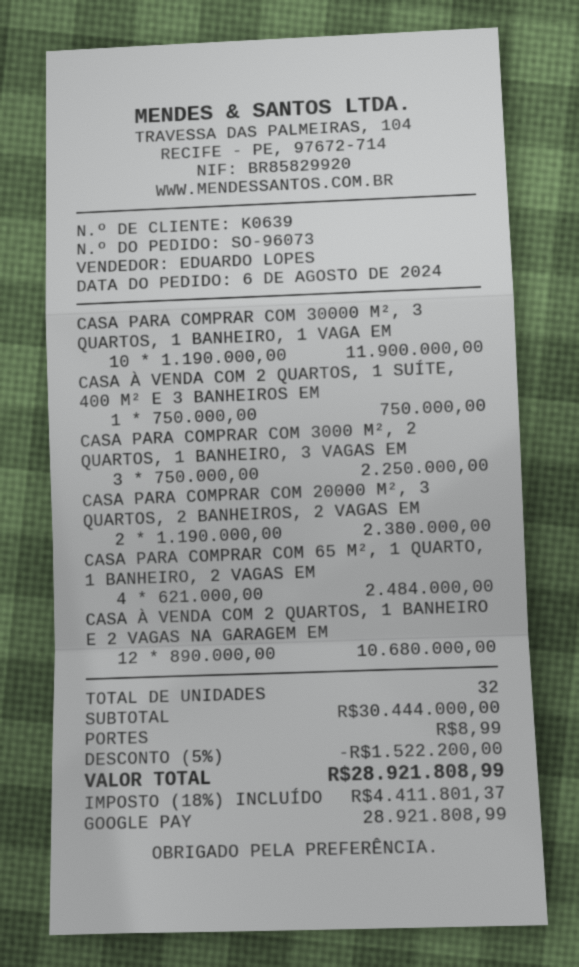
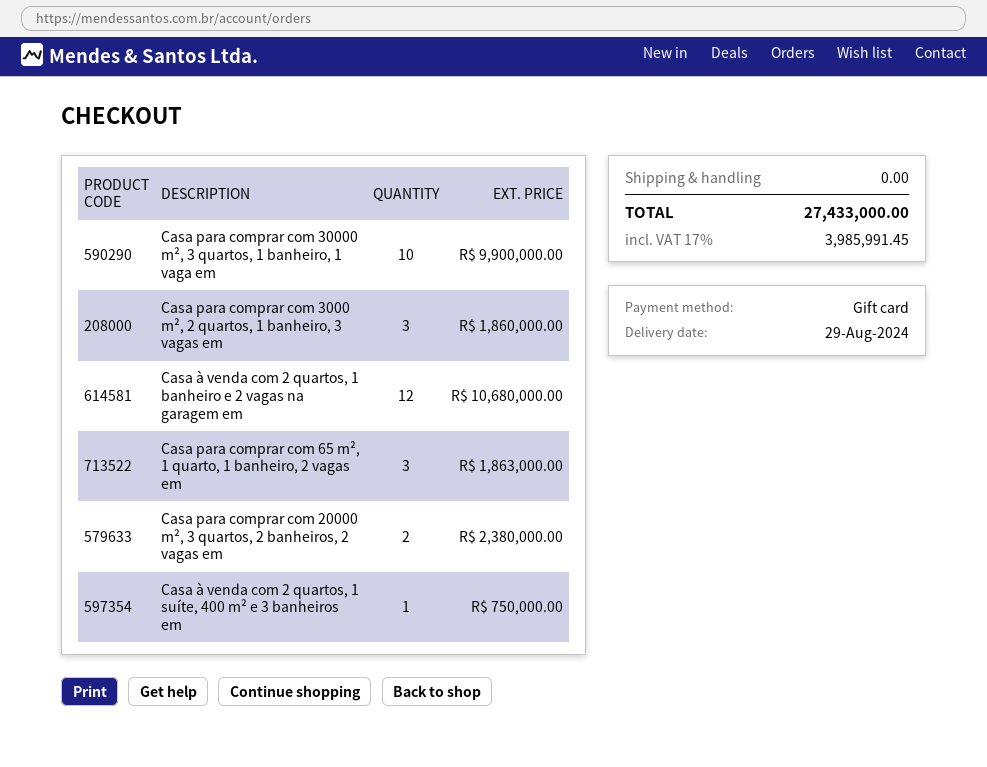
payment method: Google Pay -> gift card
CASA PARA COMPRAR COM 30000 M², 3 QUARTOS, 1 BANHEIRO, 1 VAGA EM: 10 for 11900000.00 -> 10 for 9900000.00
CASA PARA COMPRAR COM 3000 M², 2 QUARTOS, 1 BANHEIRO, 3 VAGAS EM: 3 for 2250000.00 -> 3 for 1860000.00
CASA PARA COMPRAR COM 65 M², 1 QUARTO, 1 BANHEIRO, 2 VAGAS EM: 4 for 2484000.00 -> 3 for 1863000.00
discount: 5% = 1522200.00 -> none
shipping: 8.99 -> 0.00
tax: 18% = 4411801.37 -> 17% = 3985991.45
total: 28921808.99 -> 27433000.00

